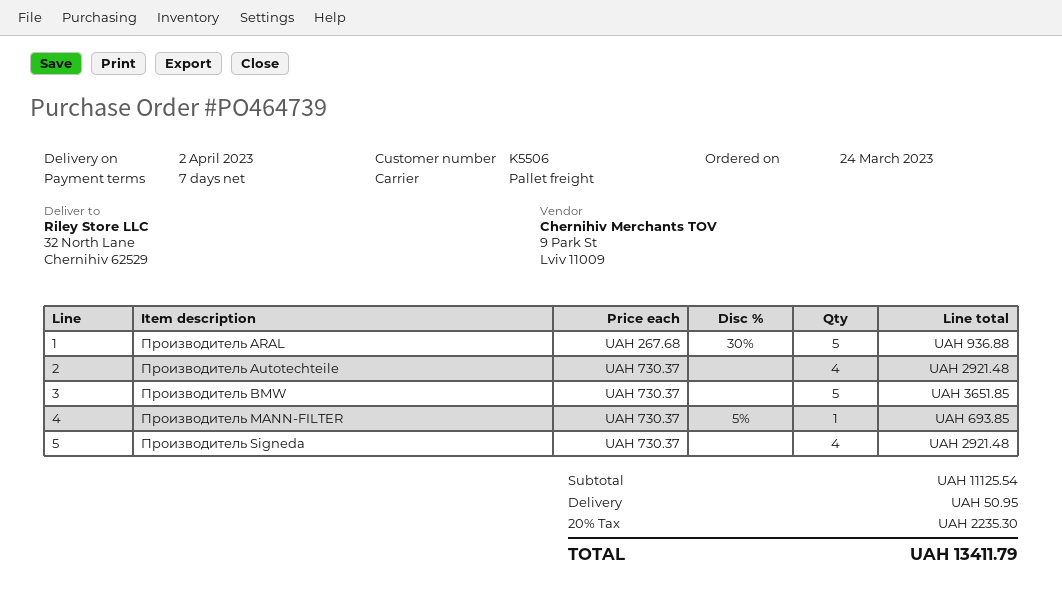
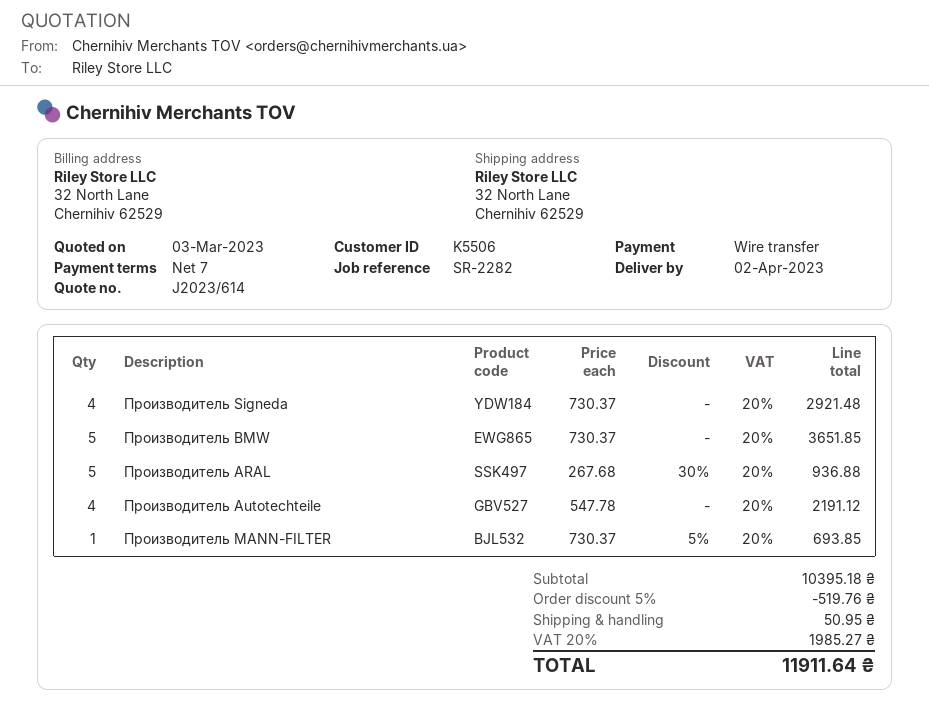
Производитель Autotechteile: 4 x 730.37 = 2921.48 -> 4 x 547.78 = 2191.12
subtotal: 11125.54 -> 10395.18
discount: none -> 5% = 519.76
tax: 20% = 2235.30 -> 20% = 1985.27
total: 13411.79 -> 11911.64

